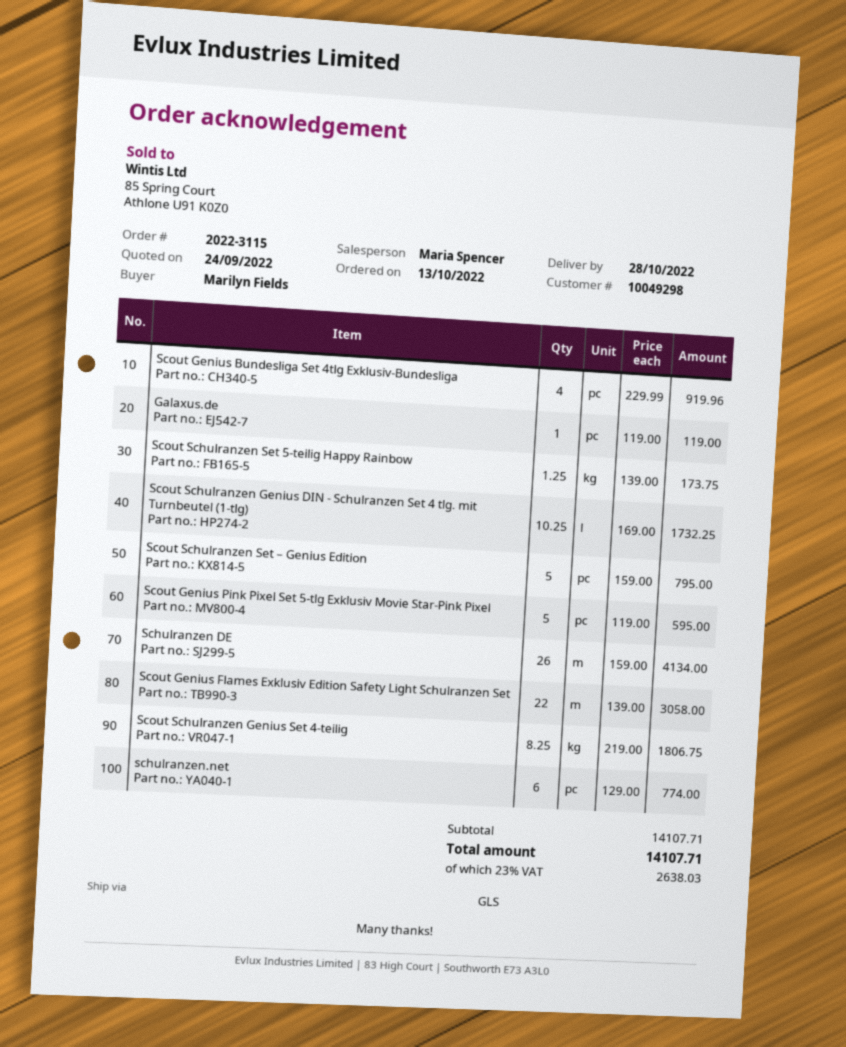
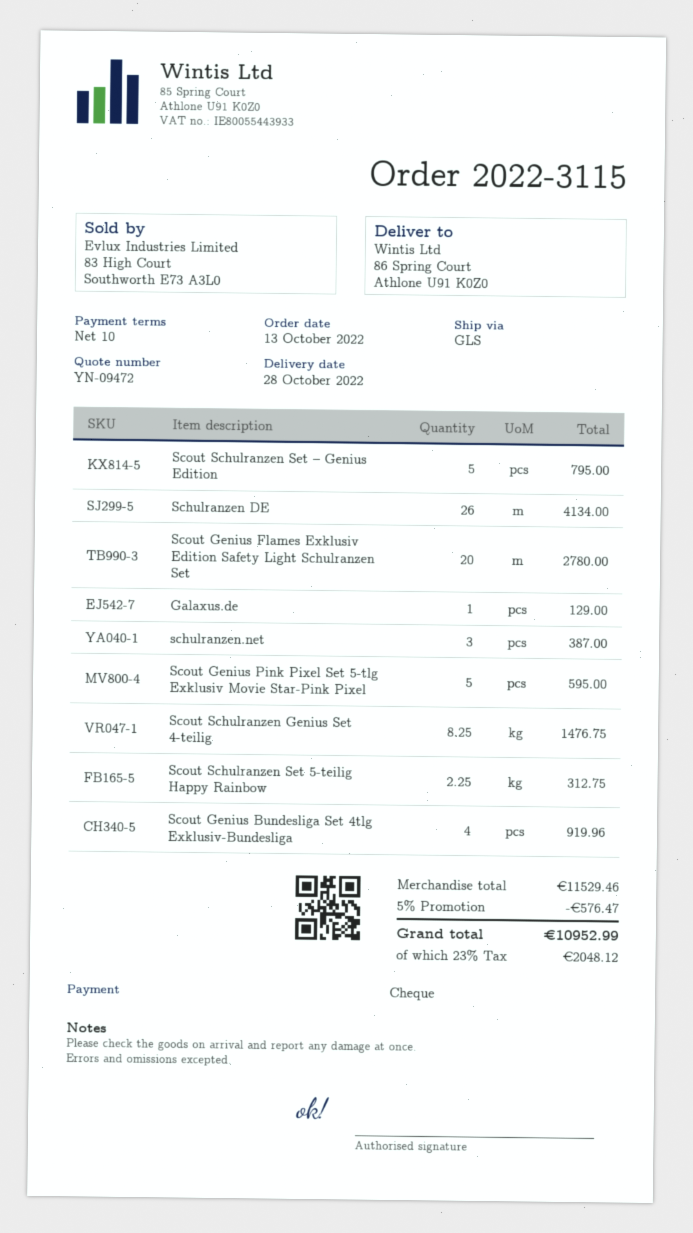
Galaxus.de: 1 for 119.00 -> 1 for 129.00
Scout Schulranzen Set 5-teilig Happy Rainbow: 1.25 for 173.75 -> 2.25 for 312.75
Scout Schulranzen Genius DIN - Schulranzen Set 4 tlg. mit Turnbeutel (1-tlg): 10.25 for 1732.25 -> none
Scout Genius Flames Exklusiv Edition Safety Light Schulranzen Set: 22 for 3058.00 -> 20 for 2780.00
Scout Schulranzen Genius Set 4-teilig: 8.25 for 1806.75 -> 8.25 for 1476.75
schulranzen.net: 6 for 774.00 -> 3 for 387.00
subtotal: 14107.71 -> 11529.46
discount: none -> 5% = 576.47
tax: 23% = 2638.03 -> 23% = 2048.12
total: 14107.71 -> 10952.99

